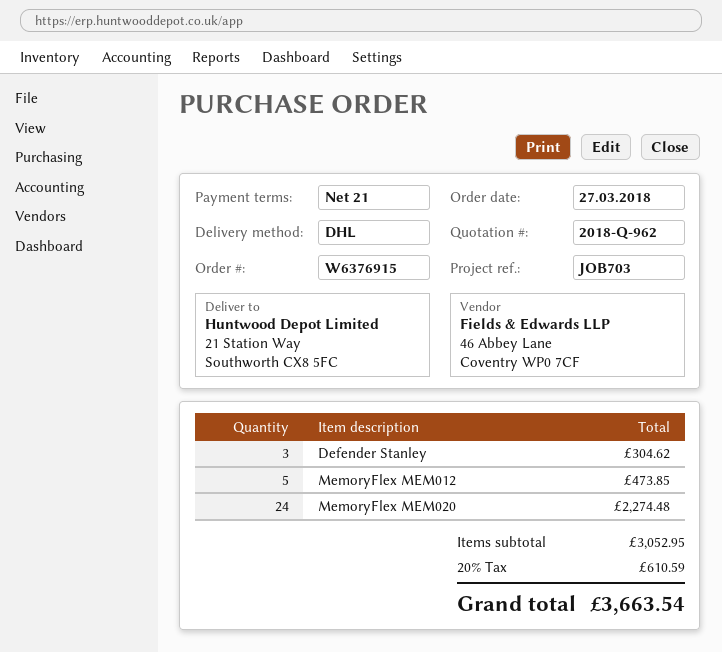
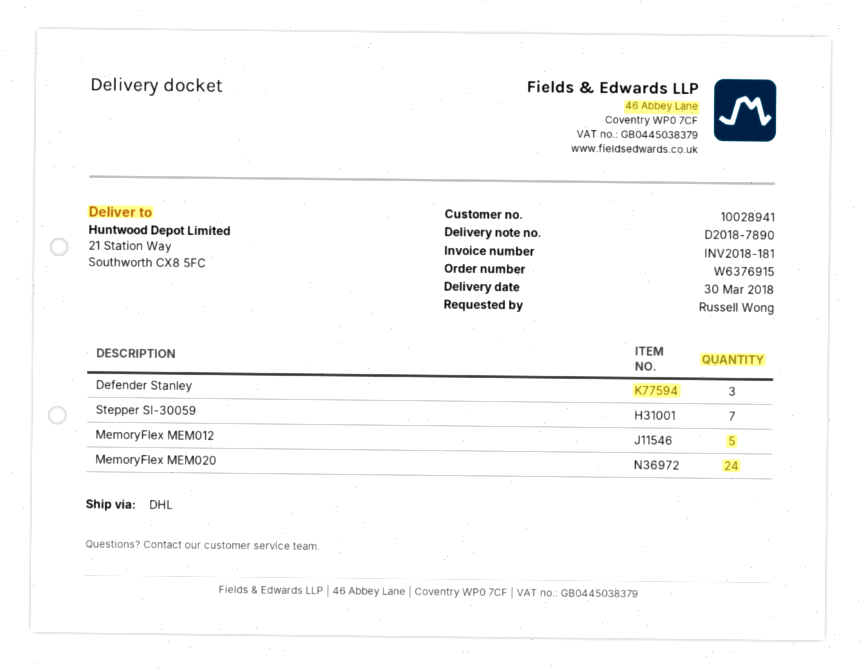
Stepper SI-30059: none -> 7

